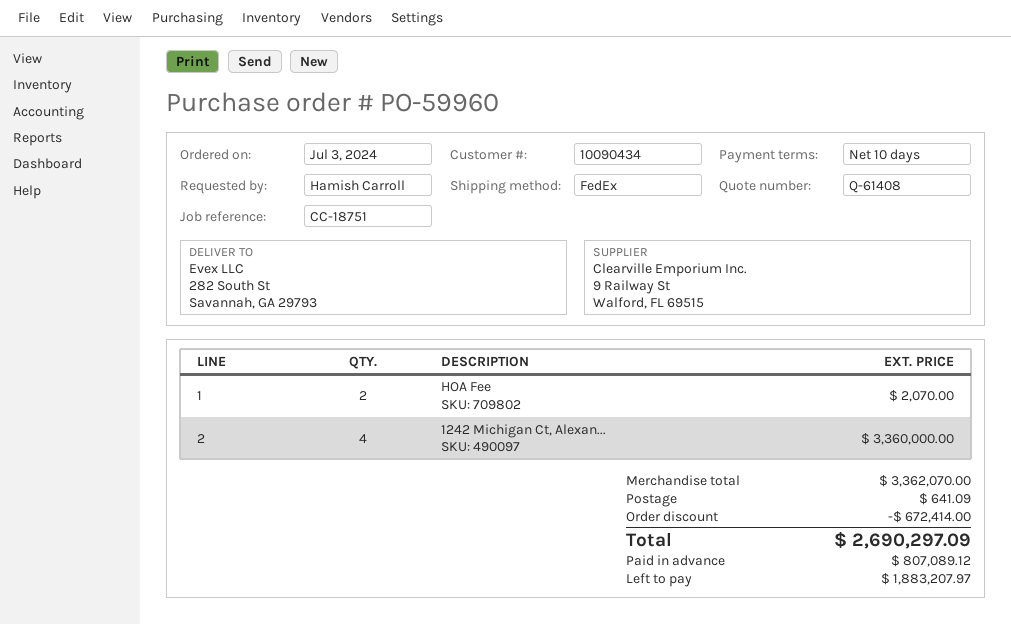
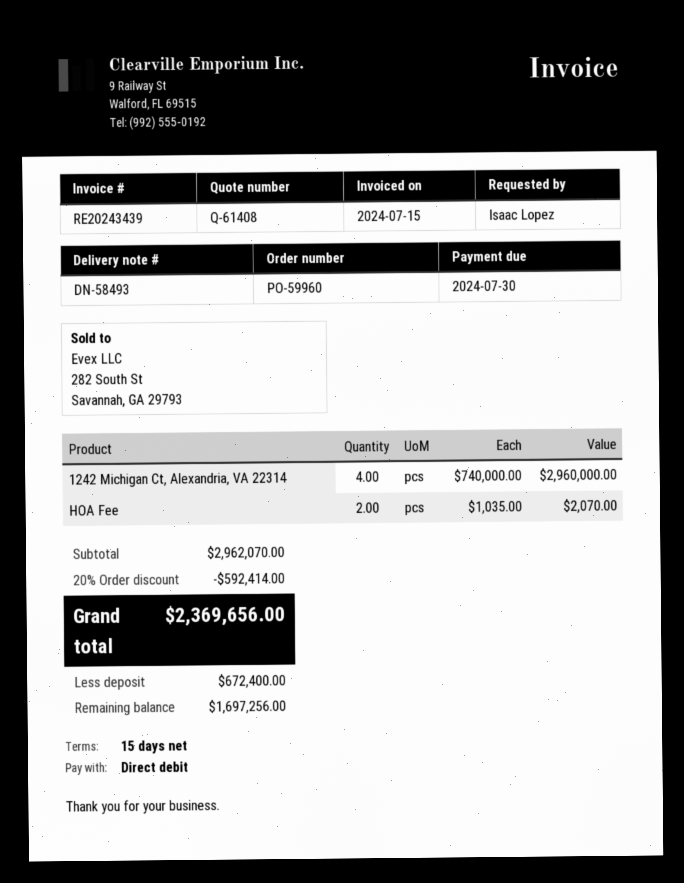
payment terms: 10 days -> 15 days
ordered by: Hamish Carroll -> Isaac Lopez
1242 Michigan Ct, Alexan...: 4 for 3360000.00 -> 4 for 2960000.00
subtotal: 3362070.00 -> 2962070.00
discount: 672414.00 -> 592414.00
shipping: 641.09 -> none
total: 2690297.09 -> 2369656.00
deposit: 807089.12 -> 672400.00
balance: 1883207.97 -> 1697256.00

